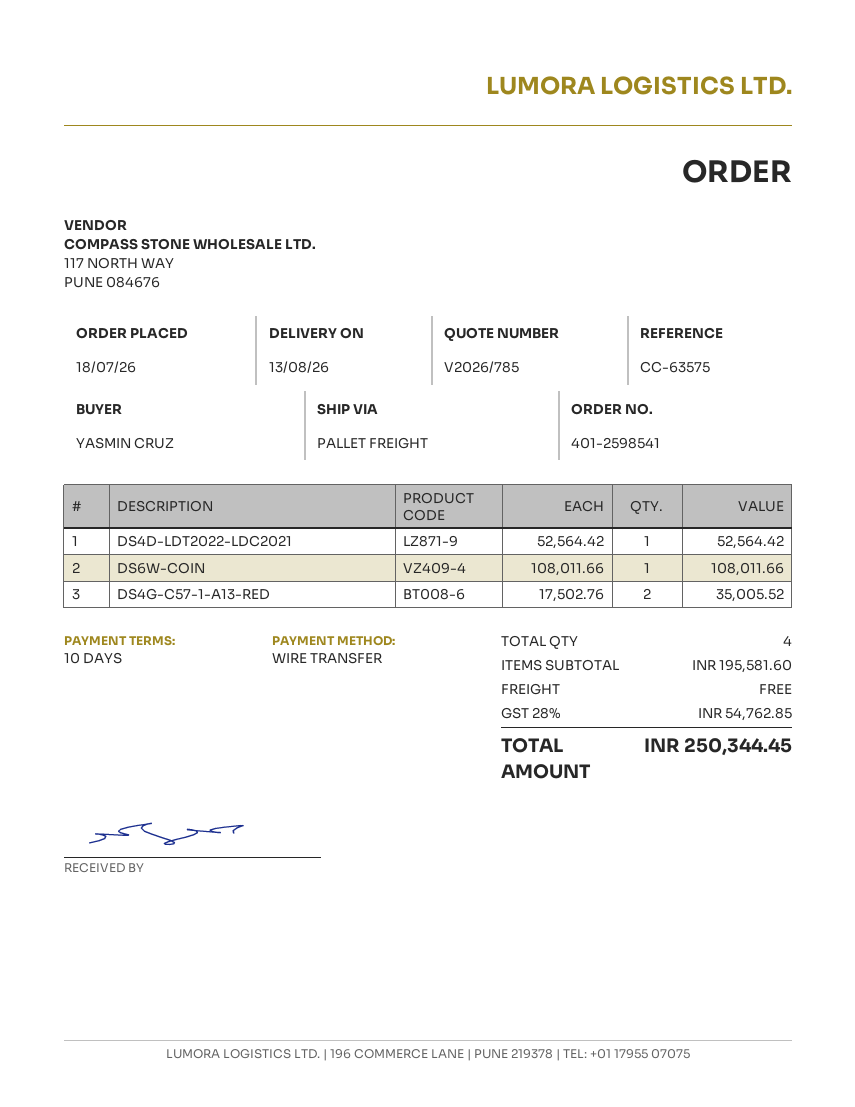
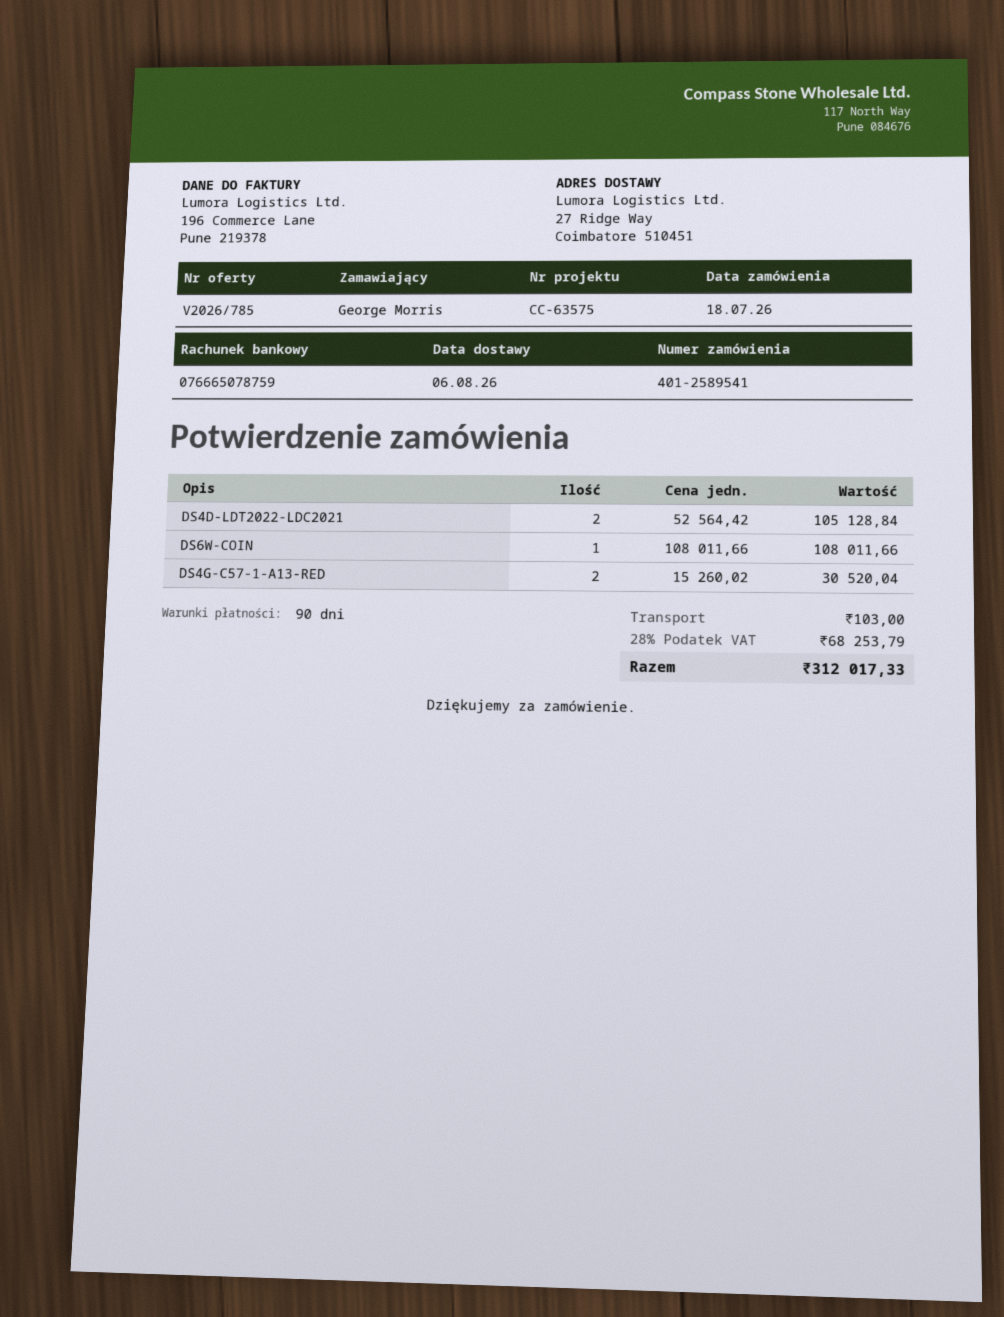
order number: 401-2598541 -> 401-2589541
delivery date: 2026-08-13 -> 2026-08-06
payment terms: 10 days -> 90 days
ordered by: YASMIN CRUZ -> George Morris
DS4D-LDT2022-LDC2021: 1 x 52564.42 = 52564.42 -> 2 x 52564.42 = 105128.84
DS4G-C57-1-A13-RED: 2 x 17502.76 = 35005.52 -> 2 x 15260.02 = 30520.04
shipping: 0.00 -> 103.00
tax: 28% = 54762.85 -> 28% = 68253.79
total: 250344.45 -> 312017.33

